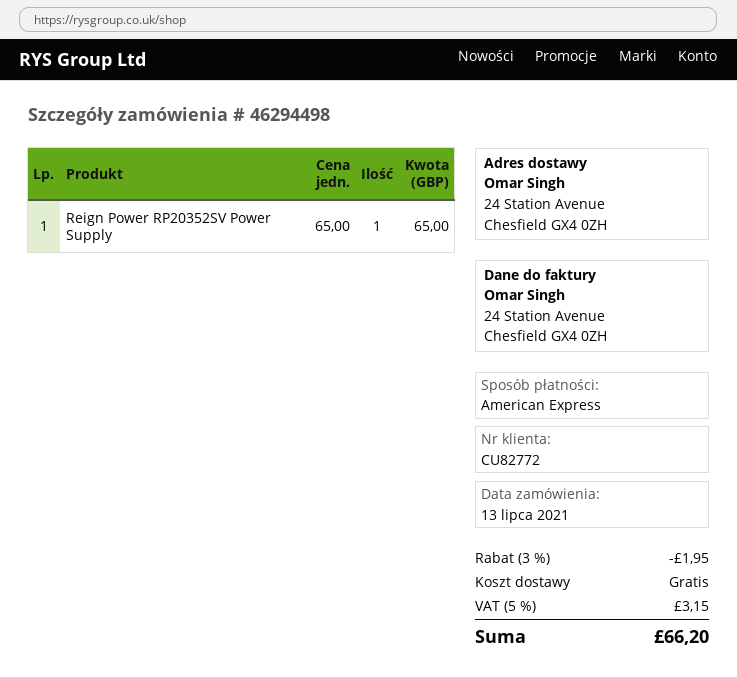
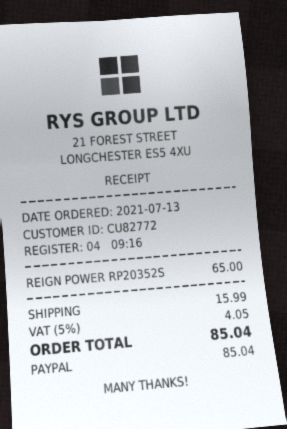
payment method: American Express -> PayPal
discount: 3% = 1.95 -> none
shipping: 0.00 -> 15.99
tax: 5% = 3.15 -> 5% = 4.05
total: 66.20 -> 85.04

